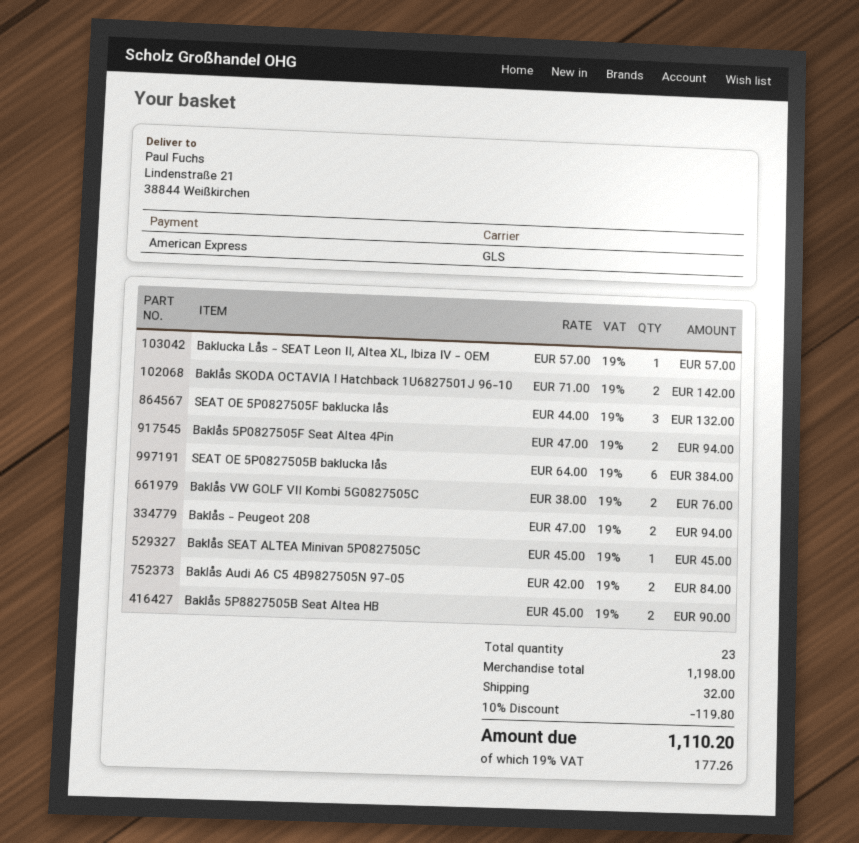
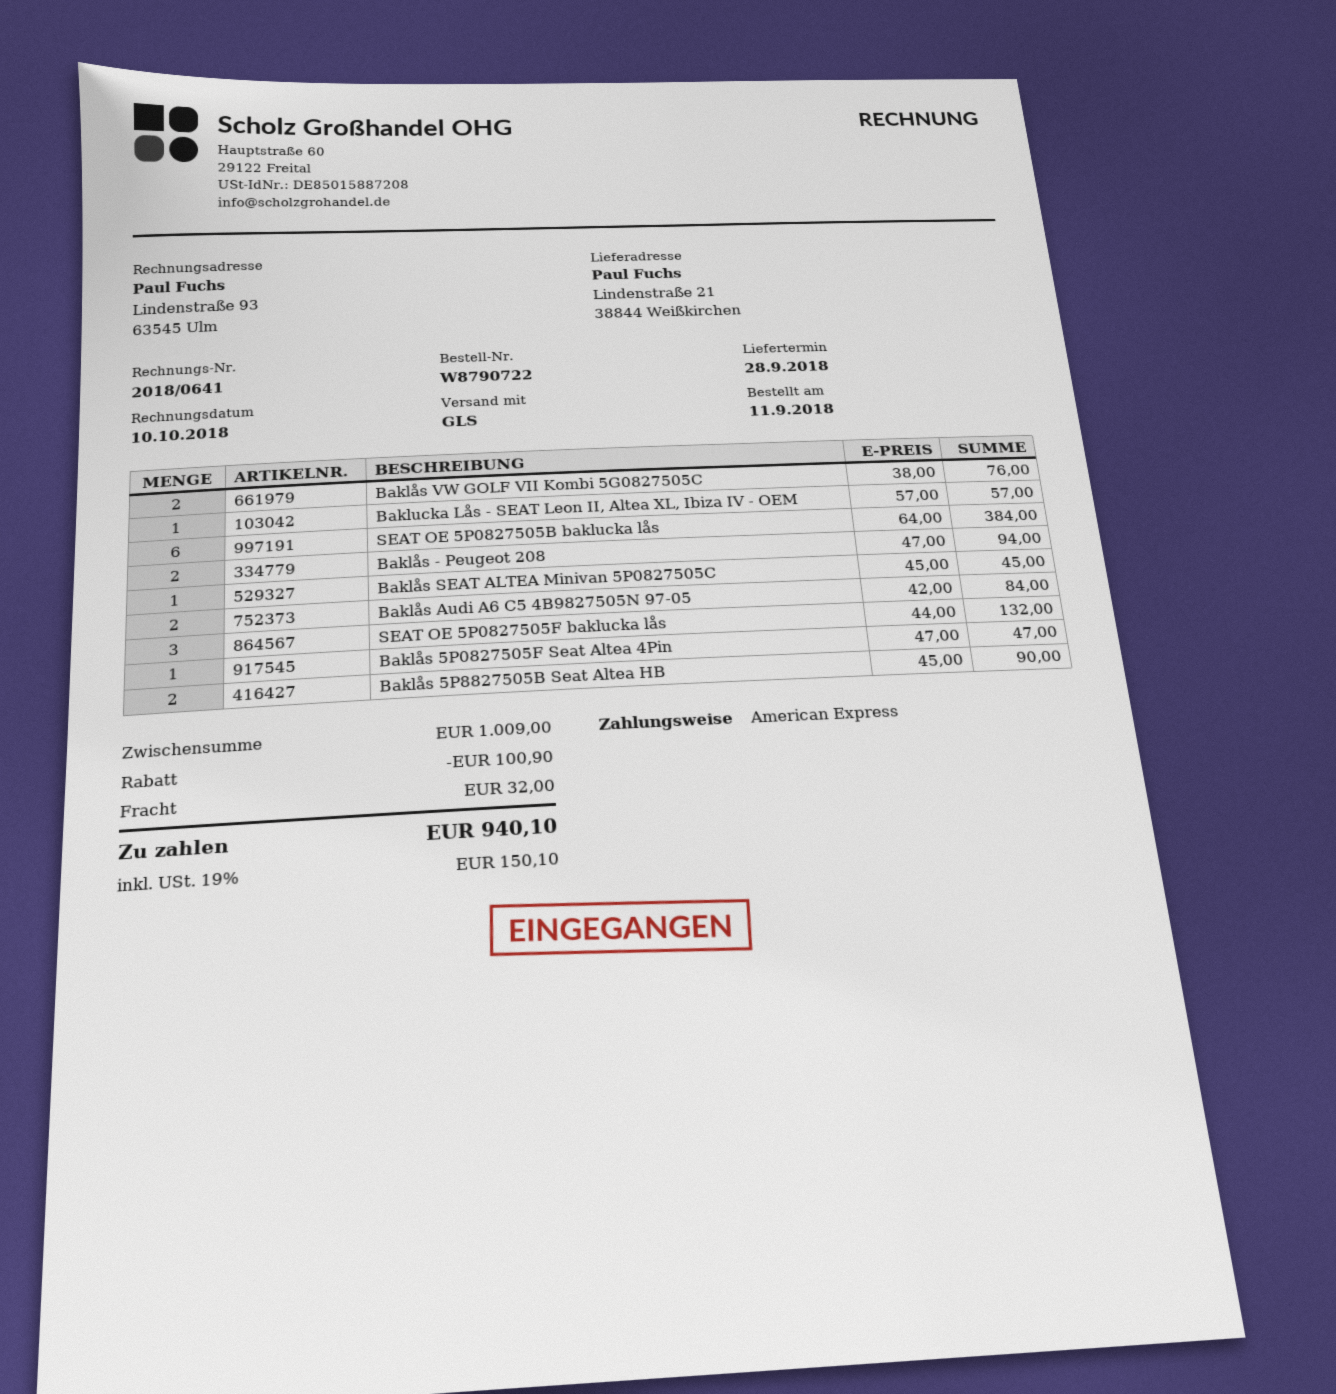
Baklås SKODA OCTAVIA I Hatchback 1U6827501J 96-10: 2 x 71.00 = 142.00 -> none
Baklås 5P0827505F Seat Altea 4Pin: 2 x 47.00 = 94.00 -> 1 x 47.00 = 47.00
subtotal: 1198.00 -> 1009.00
discount: 119.80 -> 100.90
tax: 19% = 177.26 -> 19% = 150.10
total: 1110.20 -> 940.10

